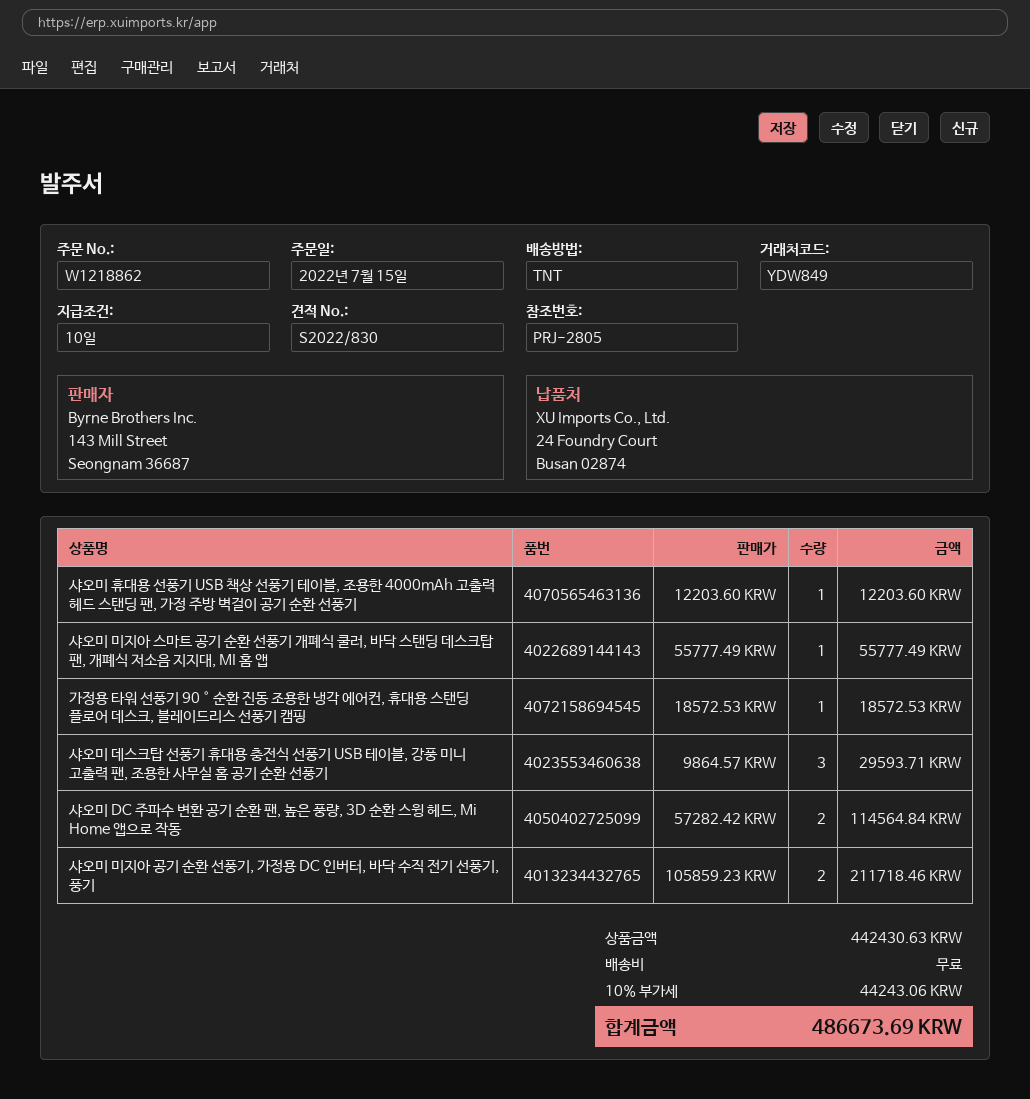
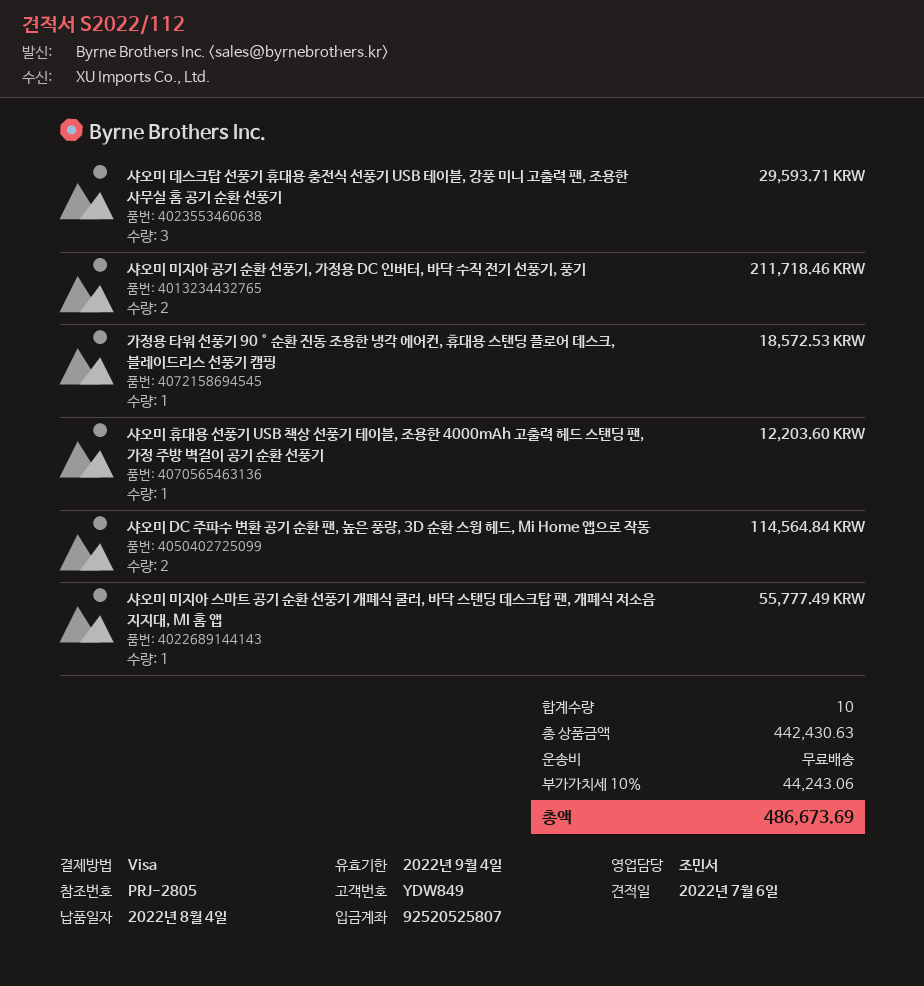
quote number: S2022/830 -> S2022/112

